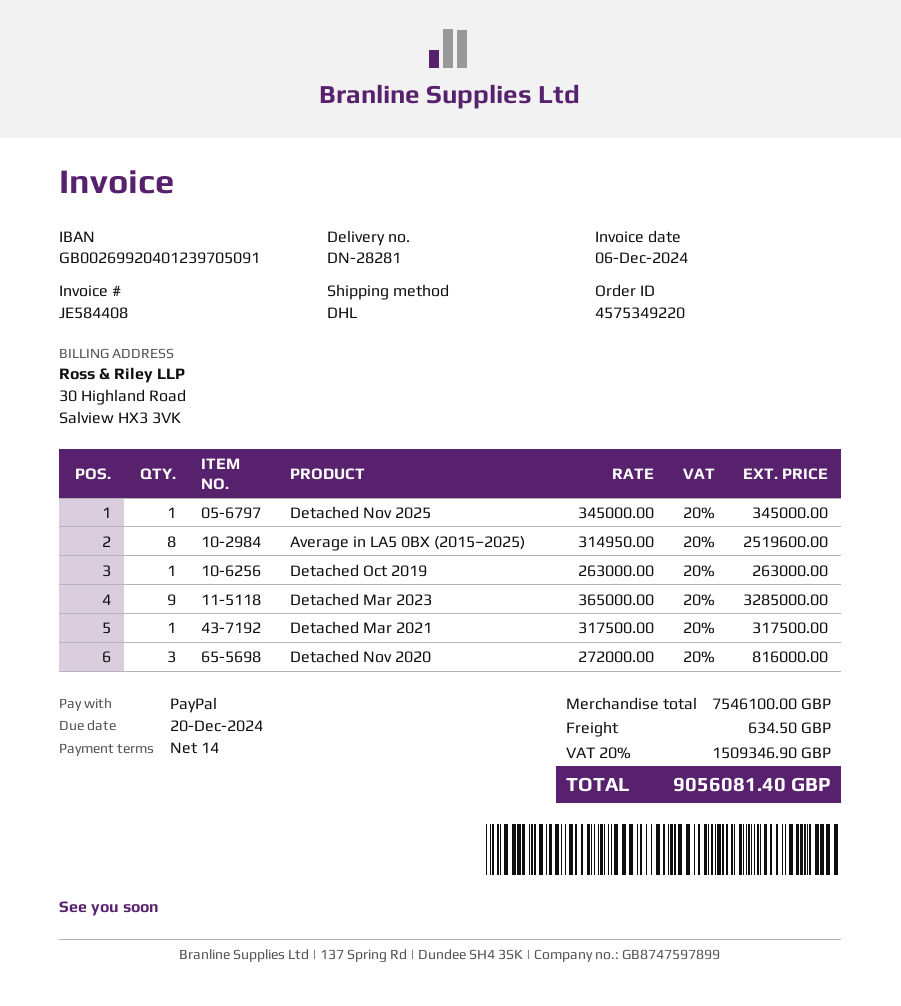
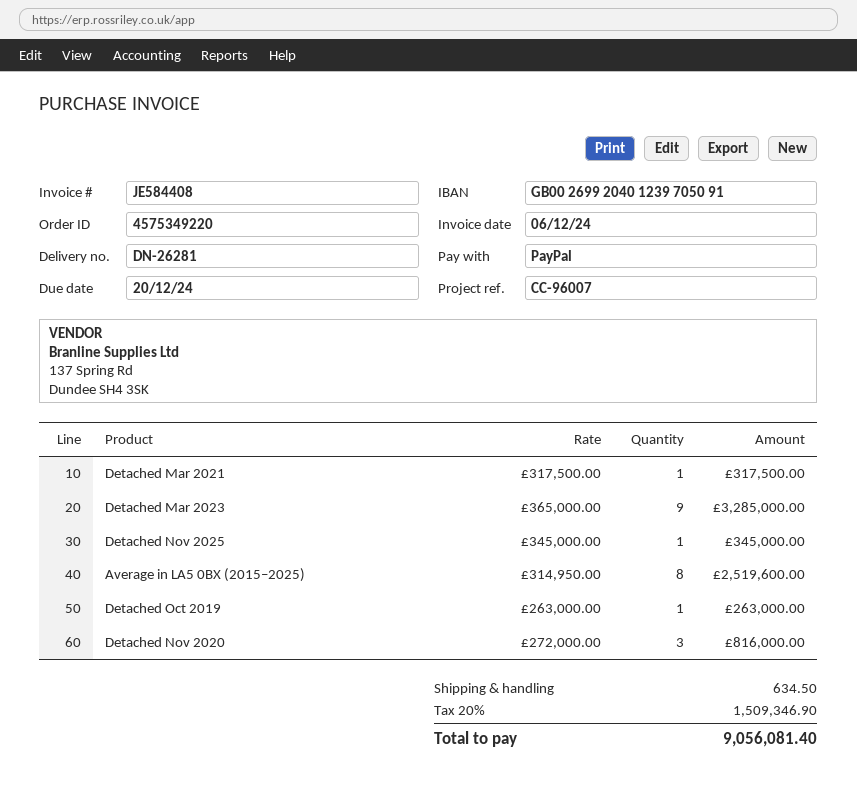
delivery note number: DN-28281 -> DN-26281

